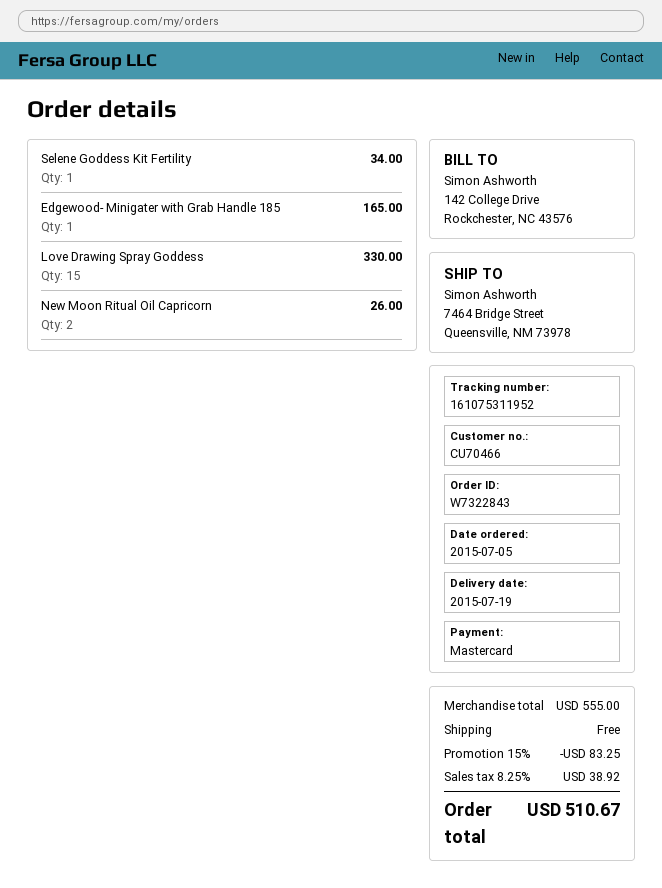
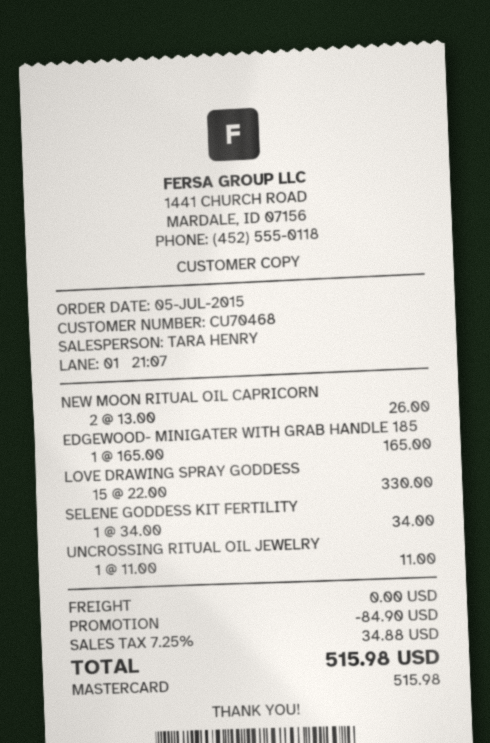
customer number: CU70466 -> CU70468
UNCROSSING RITUAL OIL JEWELRY: none -> 1 for 11.00
discount: 83.25 -> 84.90
tax: 8.25% = 38.92 -> 7.25% = 34.88
total: 510.67 -> 515.98

